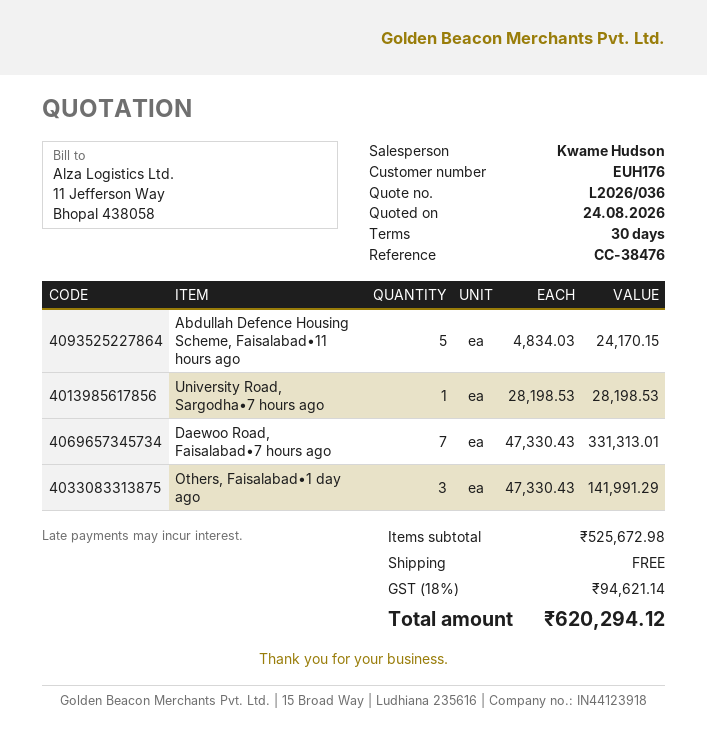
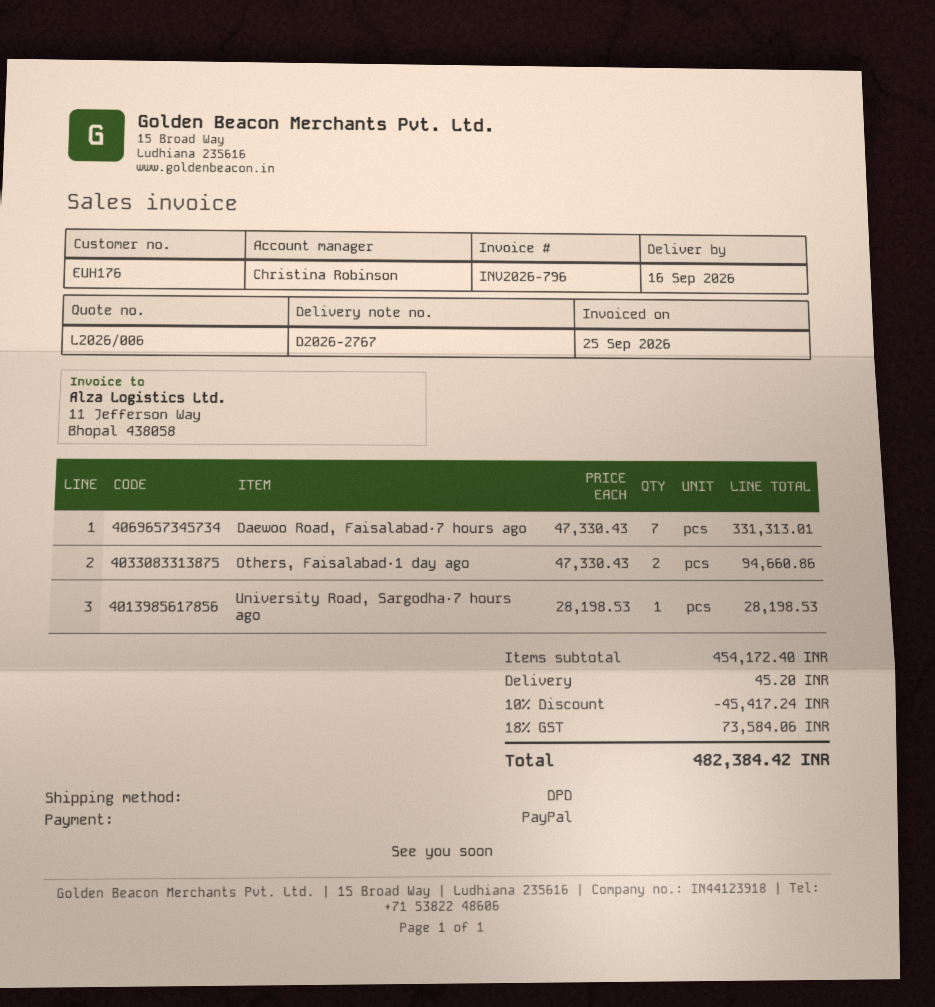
quote number: L2026/036 -> L2026/006
sales rep: Kwame Hudson -> Christina Robinson
Abdullah Defence Housing Scheme, Faisalabad•11 hours ago: 5 x 4834.03 = 24170.15 -> none
Others, Faisalabad•1 day ago: 3 x 47330.43 = 141991.29 -> 2 x 47330.43 = 94660.86
subtotal: 525672.98 -> 454172.40
discount: none -> 10% = 45417.24
shipping: 0.00 -> 45.20
tax: 18% = 94621.14 -> 18% = 73584.06
total: 620294.12 -> 482384.42

